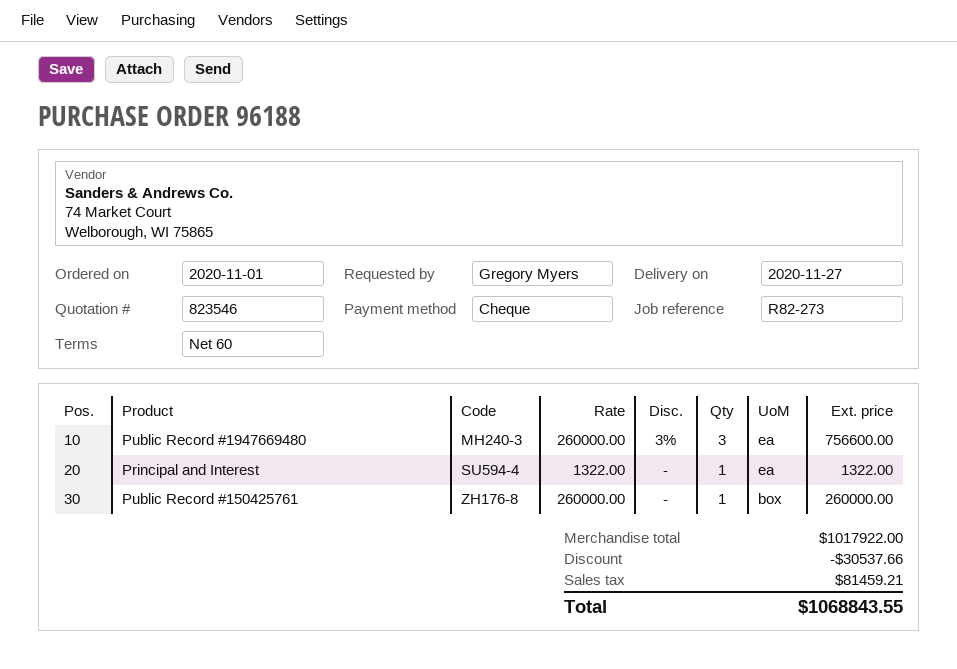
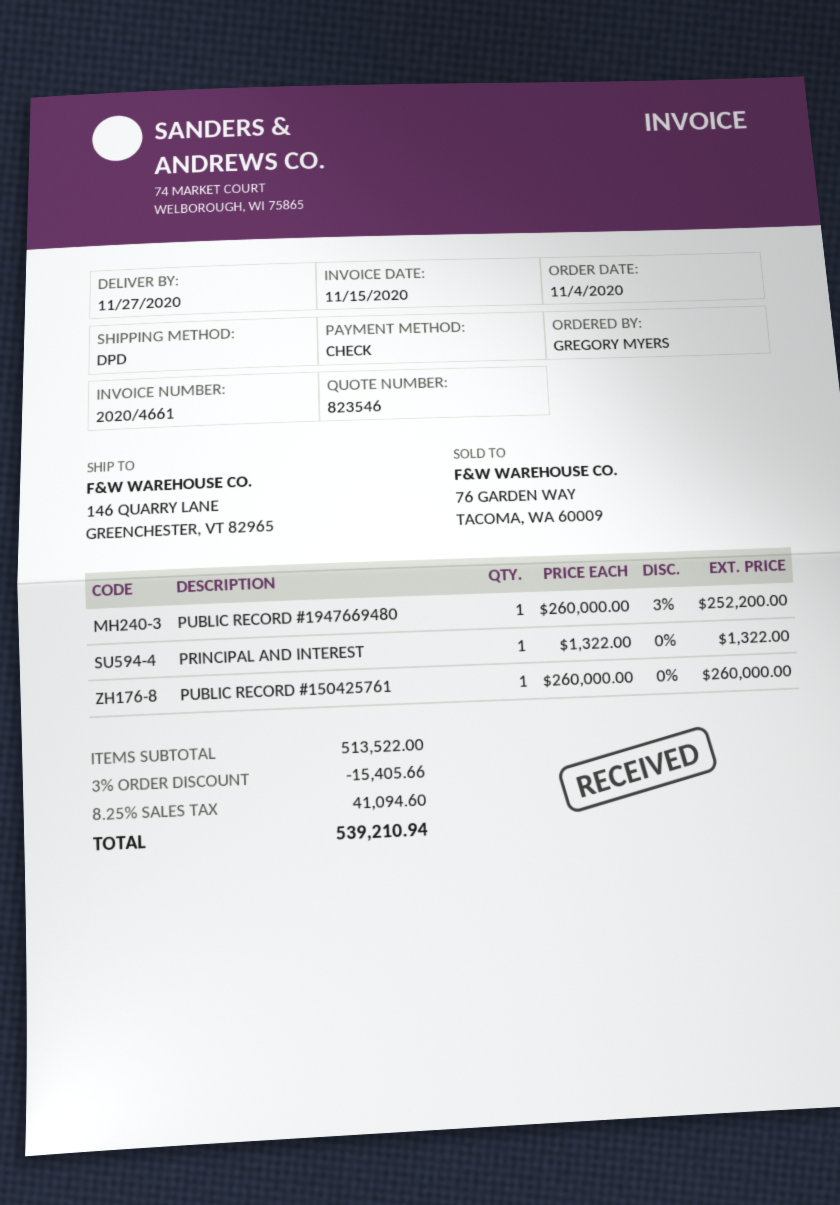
order date: 2020-11-01 -> 2020-11-04
Public Record #1947669480: 3 x 260000.00 - 3% = 756600.00 -> 1 x 260000.00 - 3% = 252200.00
subtotal: 1017922.00 -> 513522.00
discount: 30537.66 -> 15405.66
tax: 81459.21 -> 41094.60
total: 1068843.55 -> 539210.94

